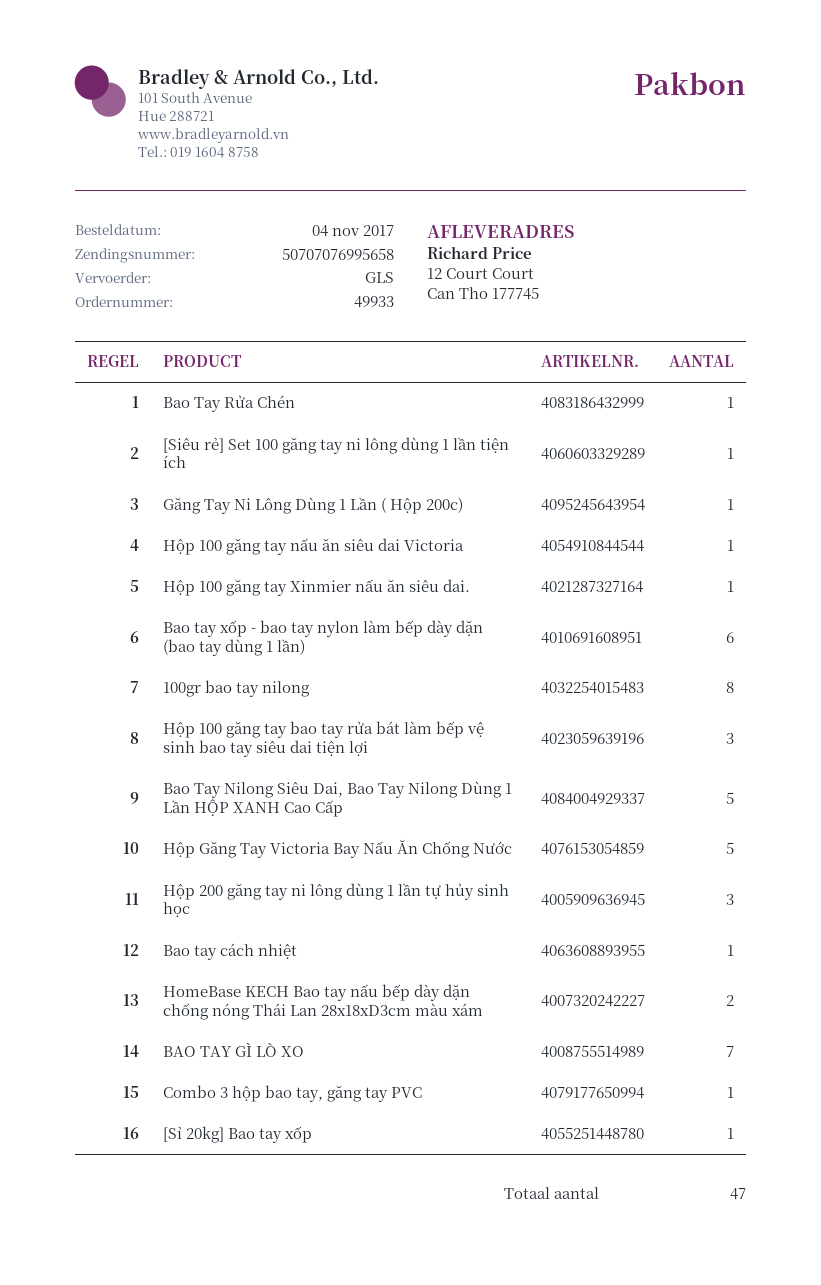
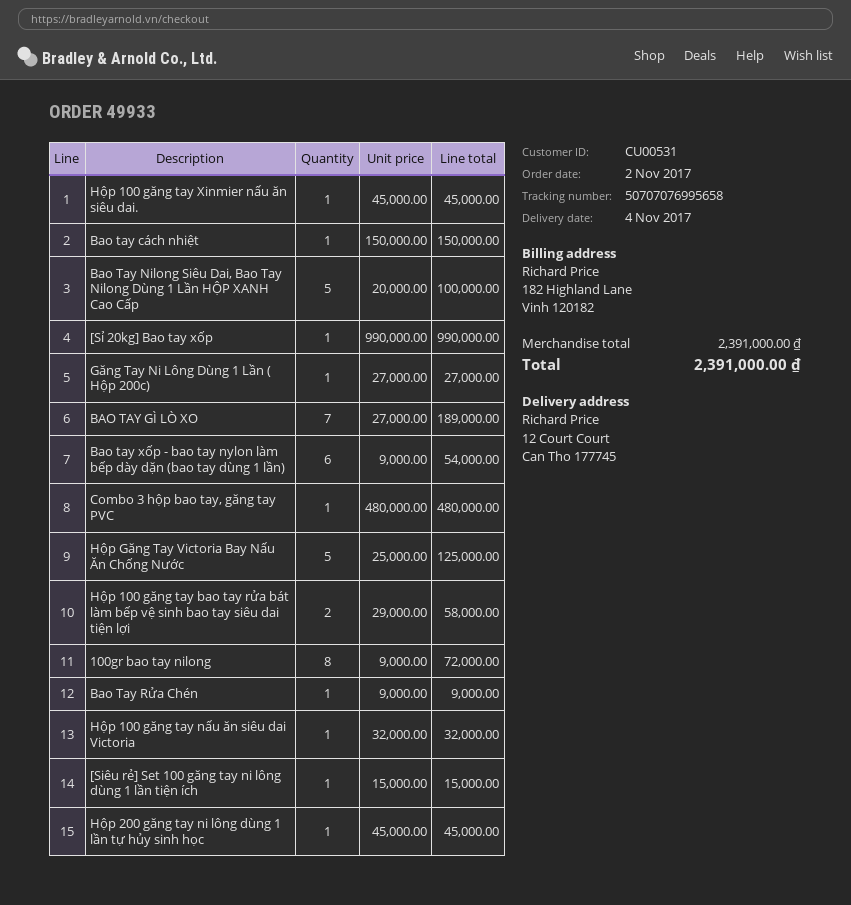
order date: 2017-11-04 -> 2017-11-02
Hộp 100 găng tay bao tay rửa bát làm bếp vệ sinh bao tay siêu dai tiện lợi: 3 -> 2
Hộp 200 găng tay ni lông dùng 1 lần tự hủy sinh học: 3 -> 1
HomeBase KECH Bao tay nấu bếp dày dặn chống nóng Thái Lan 28x18xD3cm màu xám: 2 -> none

